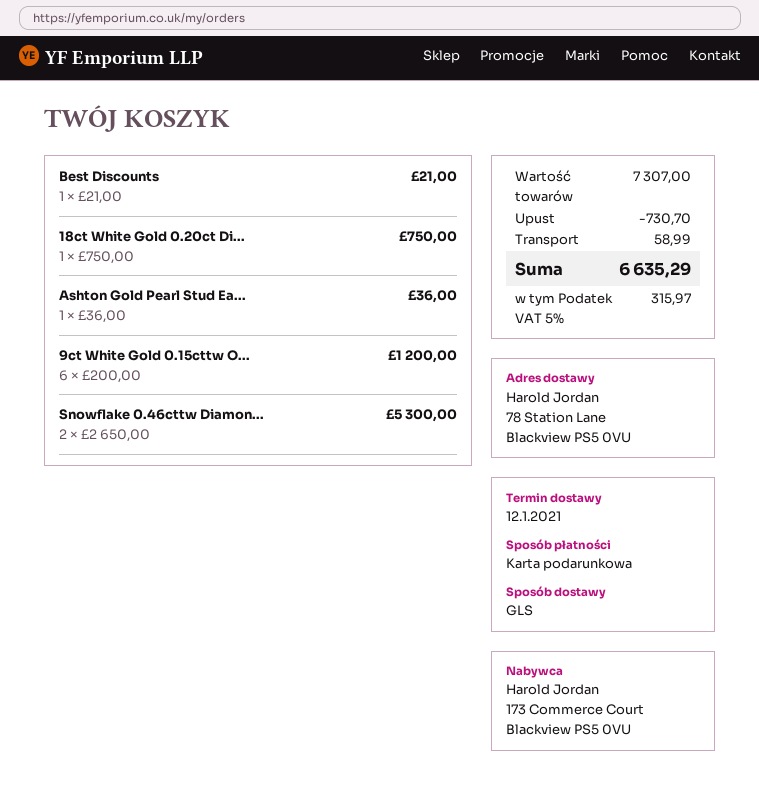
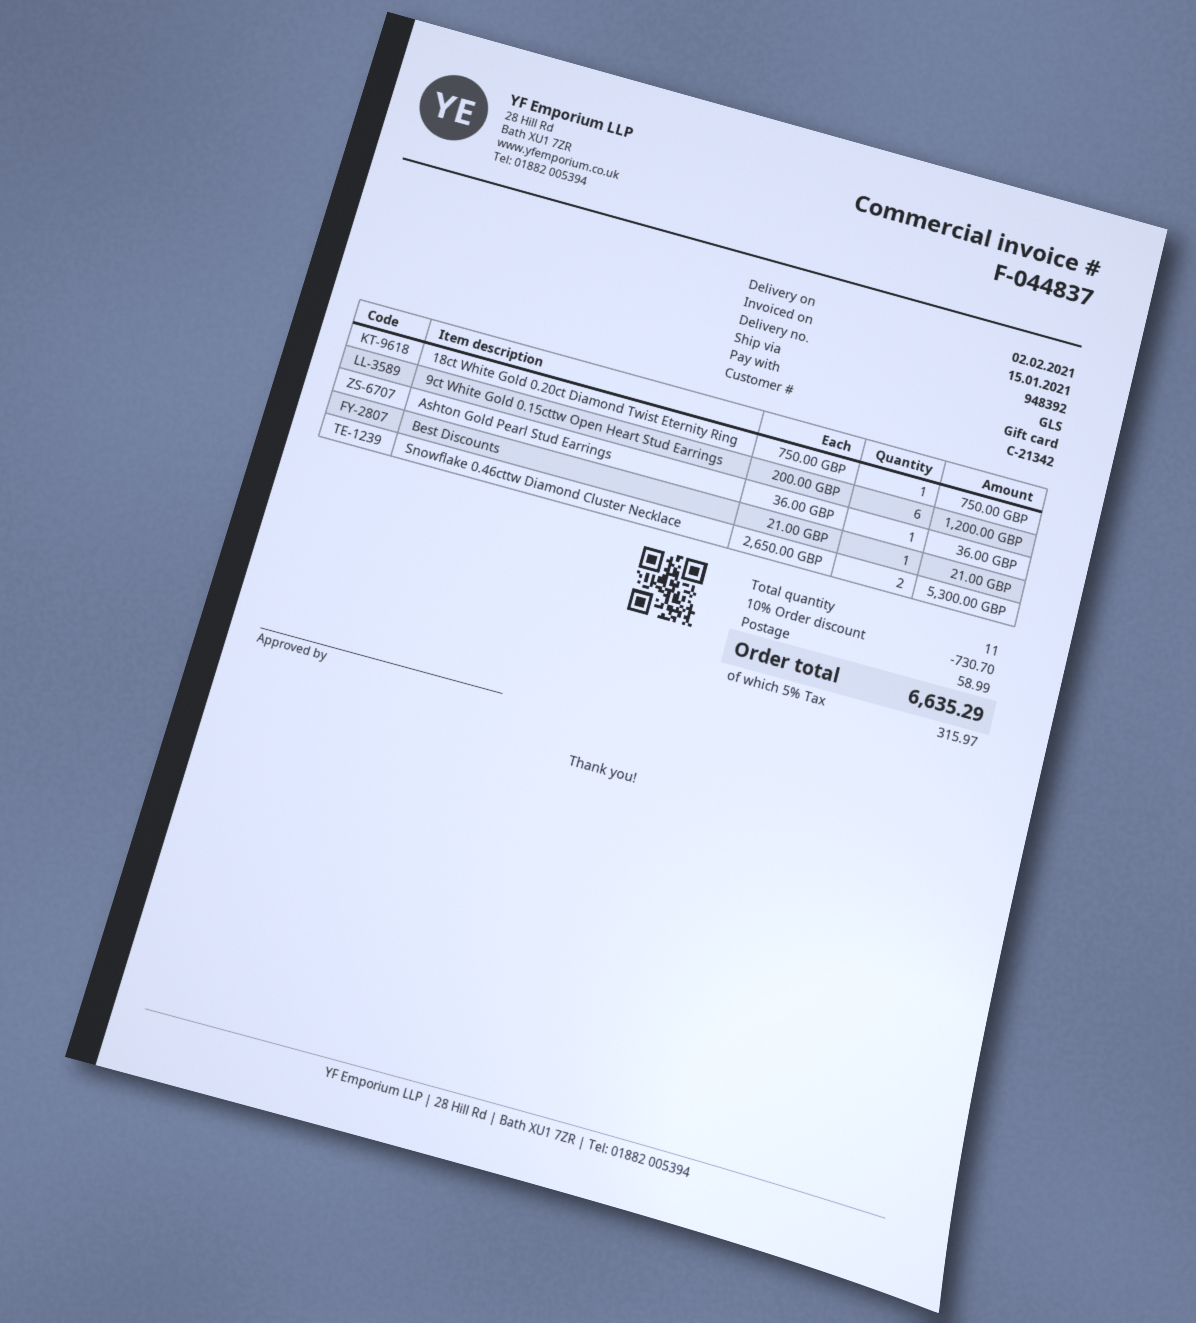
delivery date: 2021-01-12 -> 2021-02-02

